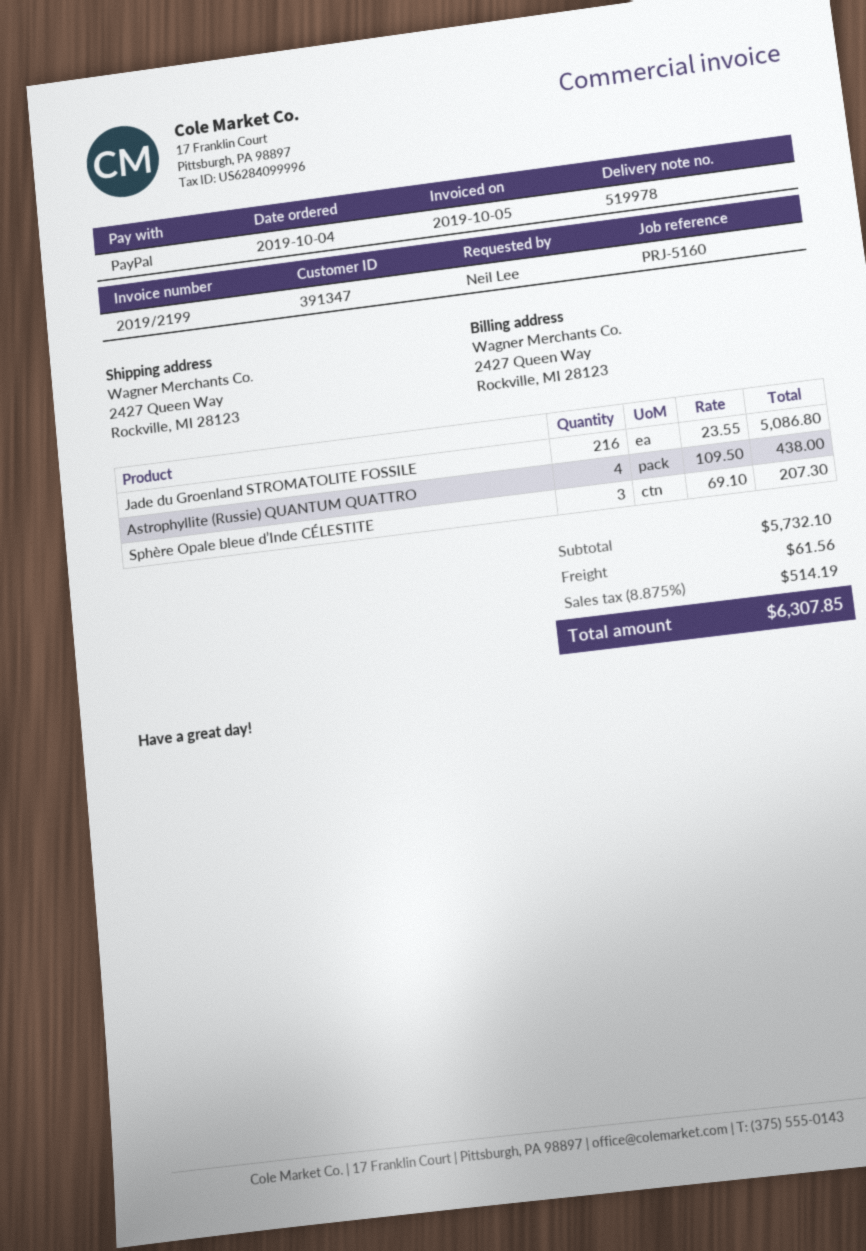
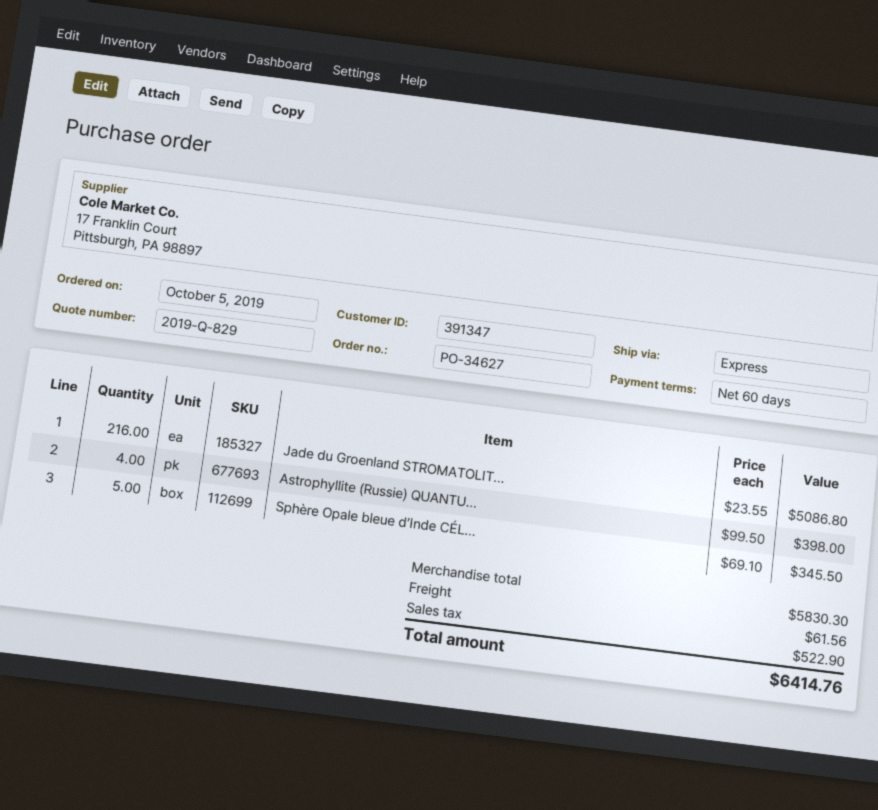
order date: 2019-10-04 -> 2019-10-05
Astrophyllite (Russie) QUANTUM QUATTRO: 4 x 109.50 = 438.00 -> 4 x 99.50 = 398.00
Sphère Opale bleue d’Inde CÉLESTITE: 3 x 69.10 = 207.30 -> 5 x 69.10 = 345.50
subtotal: 5732.10 -> 5830.30
tax: 514.19 -> 522.90
total: 6307.85 -> 6414.76

